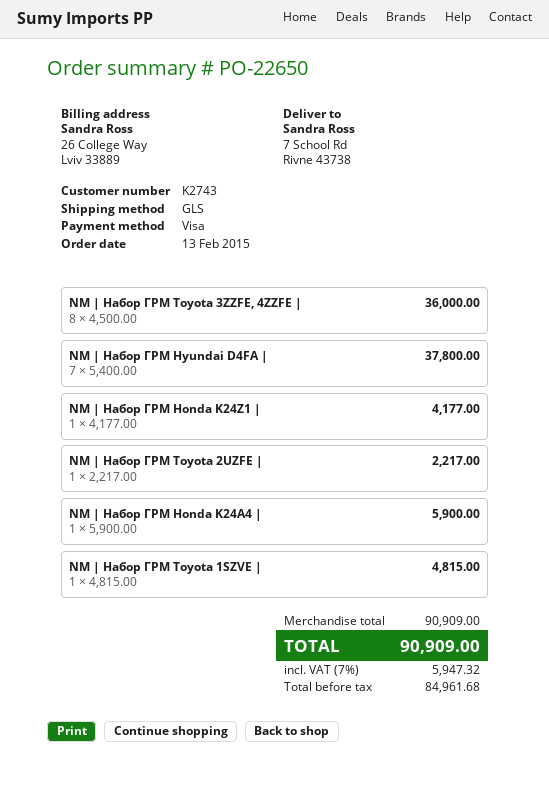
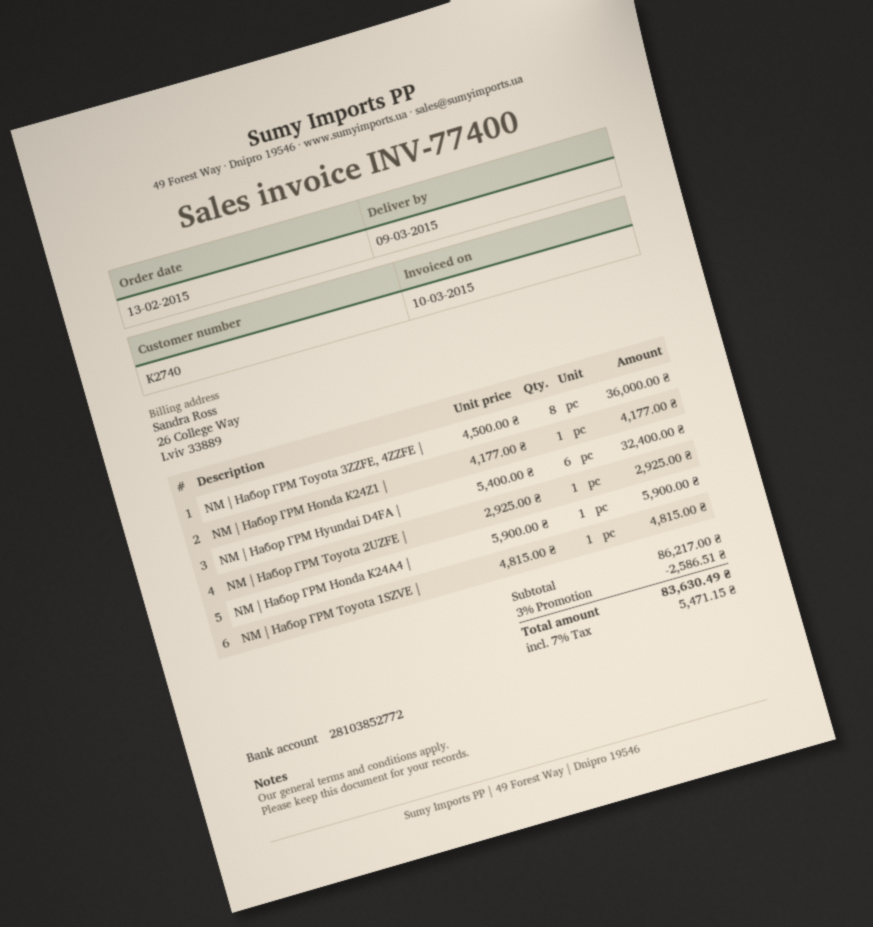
customer number: K2743 -> K2740
NM | Набор ГРМ Hyundai D4FA |: 7 x 5400.00 = 37800.00 -> 6 x 5400.00 = 32400.00
NM | Набор ГРМ Toyota 2UZFE |: 1 x 2217.00 = 2217.00 -> 1 x 2925.00 = 2925.00
subtotal: 90909.00 -> 86217.00
discount: none -> 3% = 2586.51
tax: 7% = 5947.32 -> 7% = 5471.15
total: 90909.00 -> 83630.49

